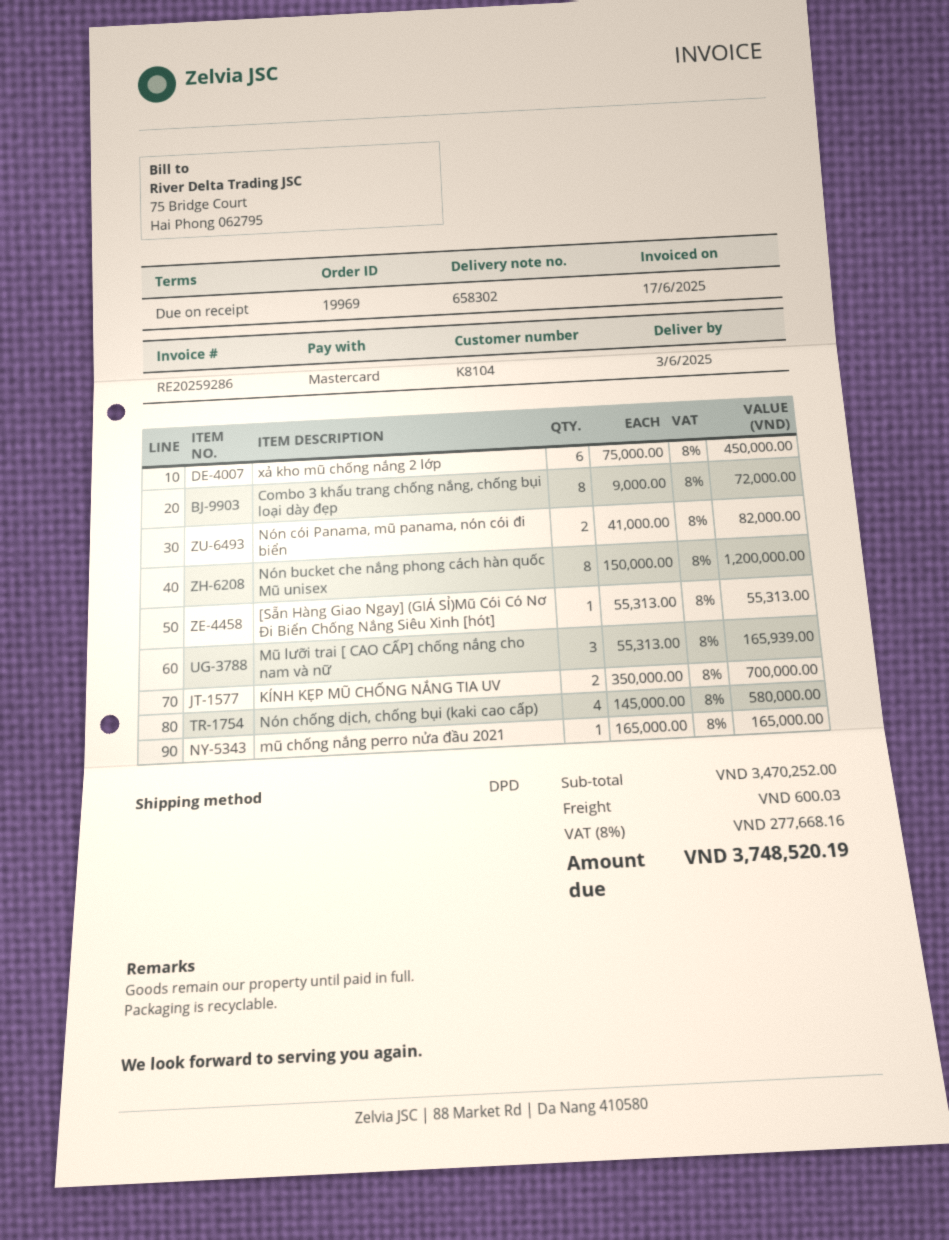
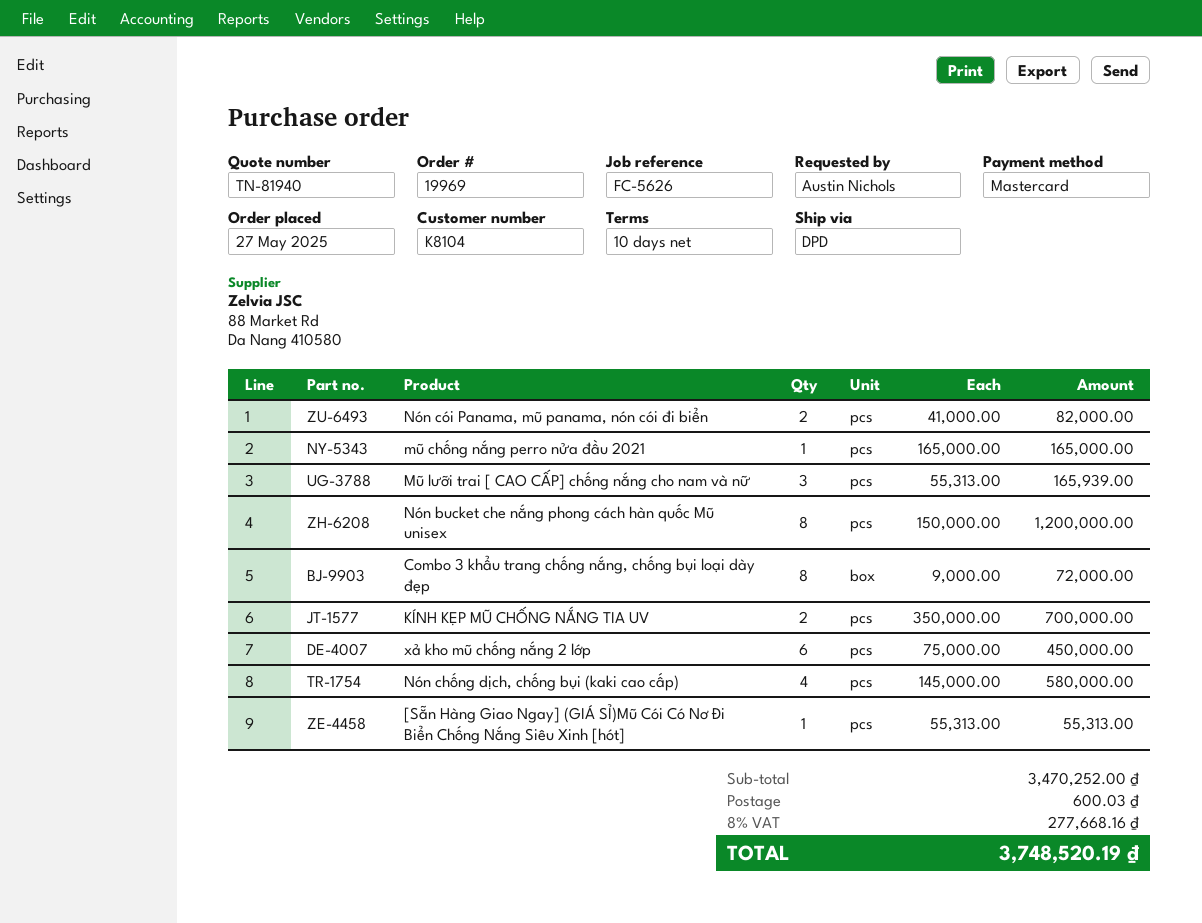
payment terms: on receipt -> 10 days

